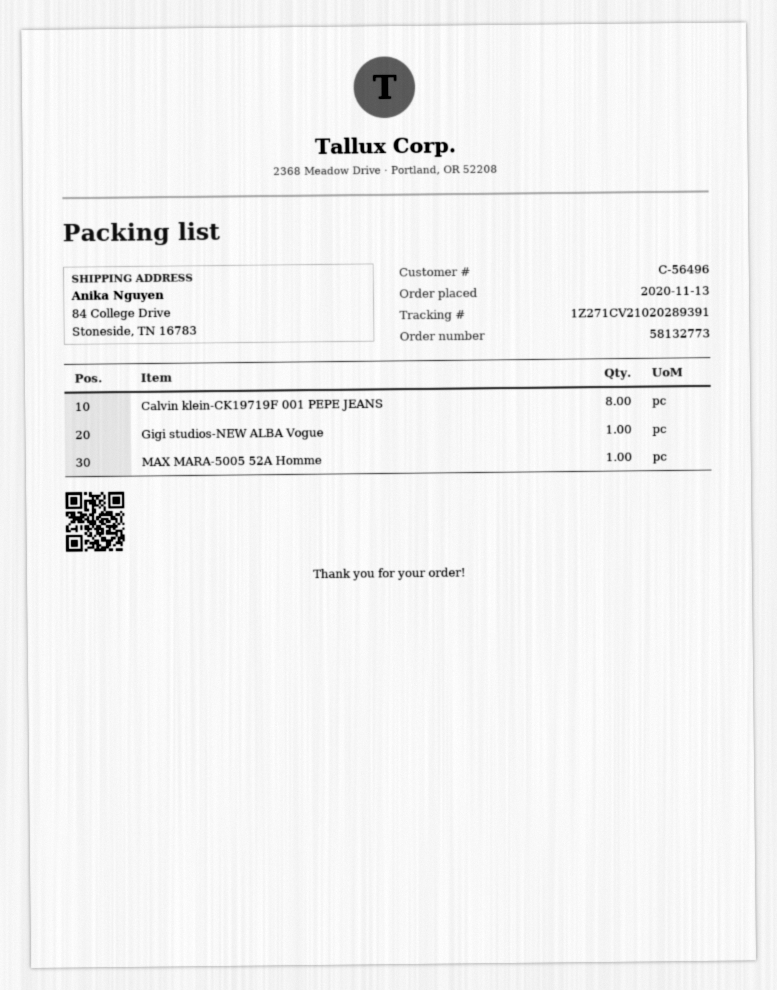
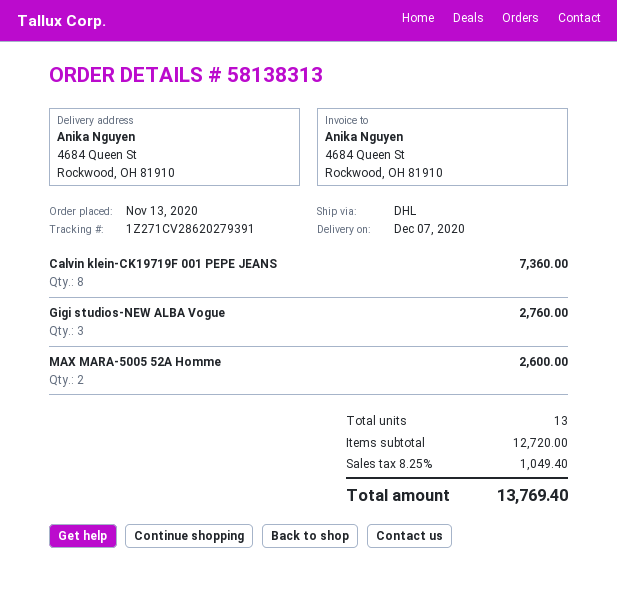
order number: 58132773 -> 58138313
tracking number: 1Z271CV21020289391 -> 1Z271CV28620279391
ship to: 84 College Drive, Stoneside, TN 16783 -> 4684 Queen St, Rockwood, OH 81910
Gigi studios-NEW ALBA Vogue: 1 -> 3
MAX MARA-5005 52A Homme: 1 -> 2

